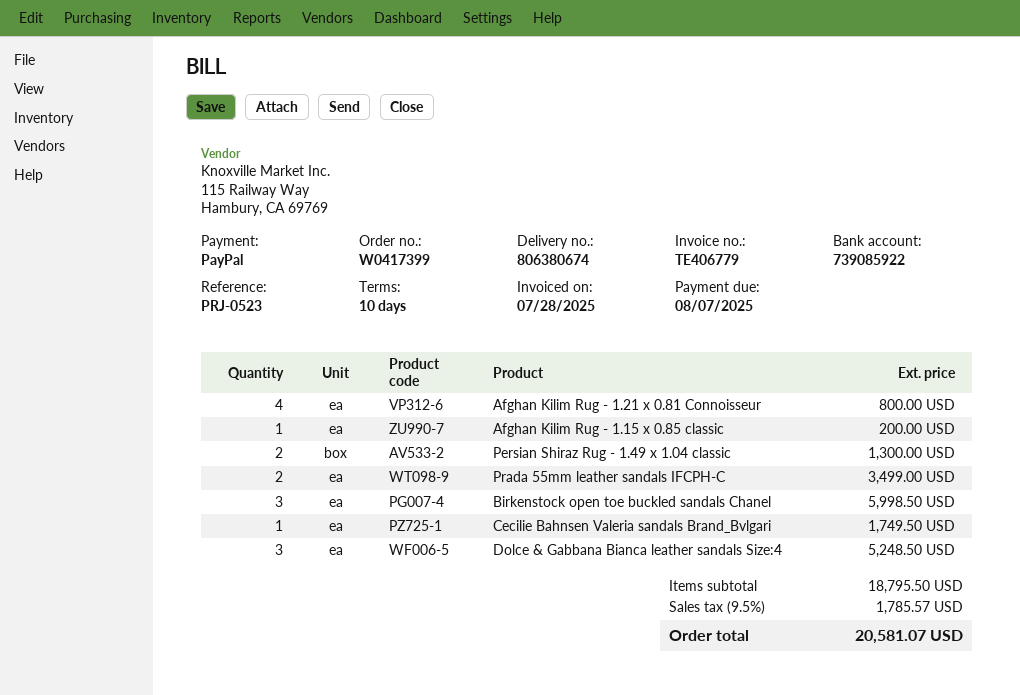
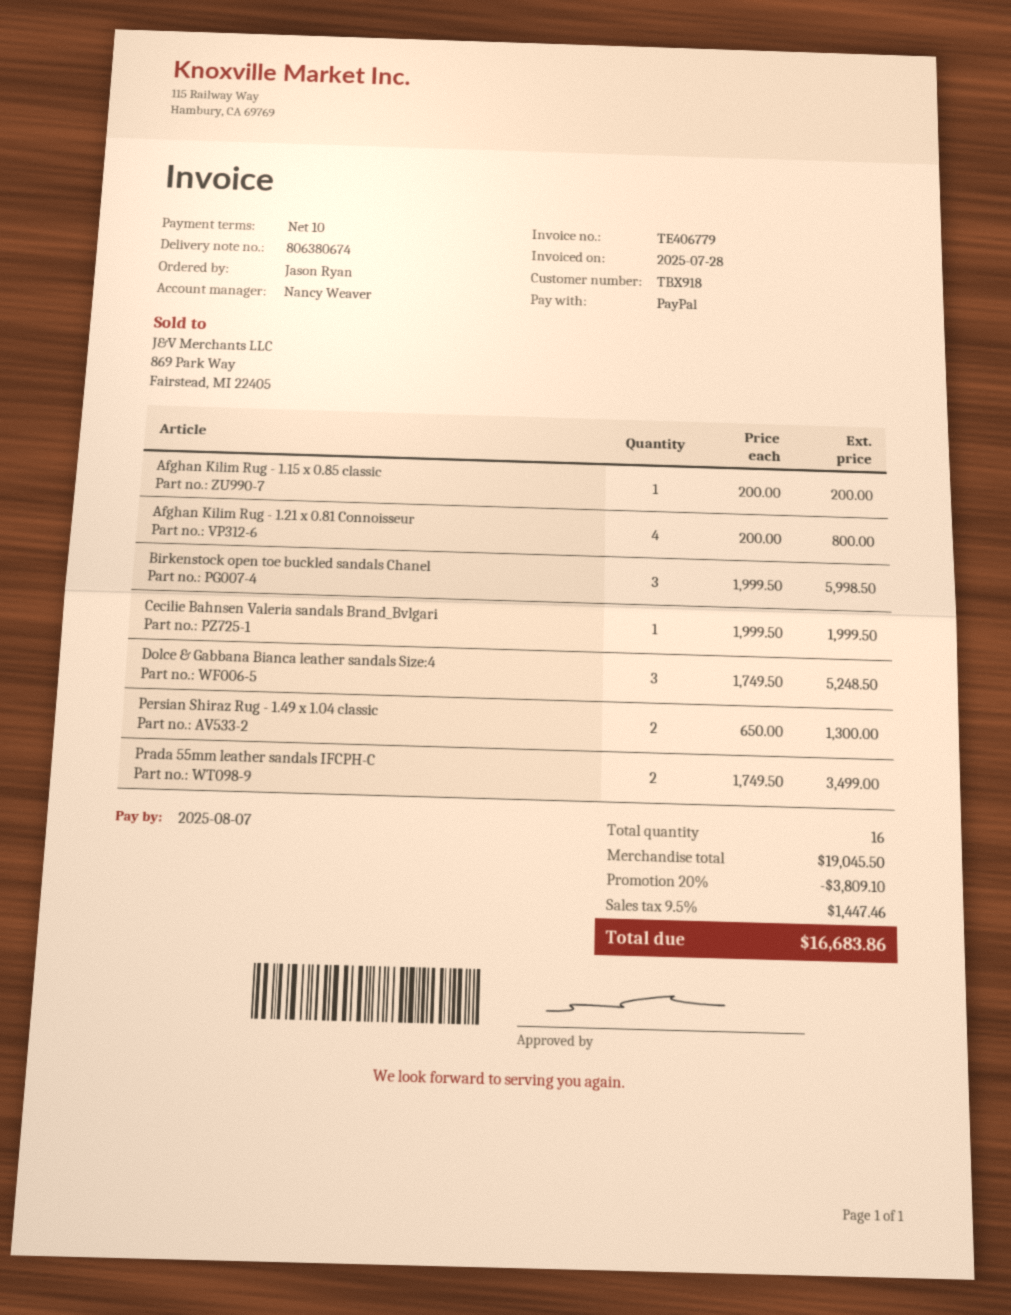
Cecilie Bahnsen Valeria sandals Brand_Bvlgari: 1 for 1749.50 -> 1 for 1999.50
subtotal: 18795.50 -> 19045.50
discount: none -> 20% = 3809.10
tax: 9.5% = 1785.57 -> 9.5% = 1447.46
total: 20581.07 -> 16683.86

